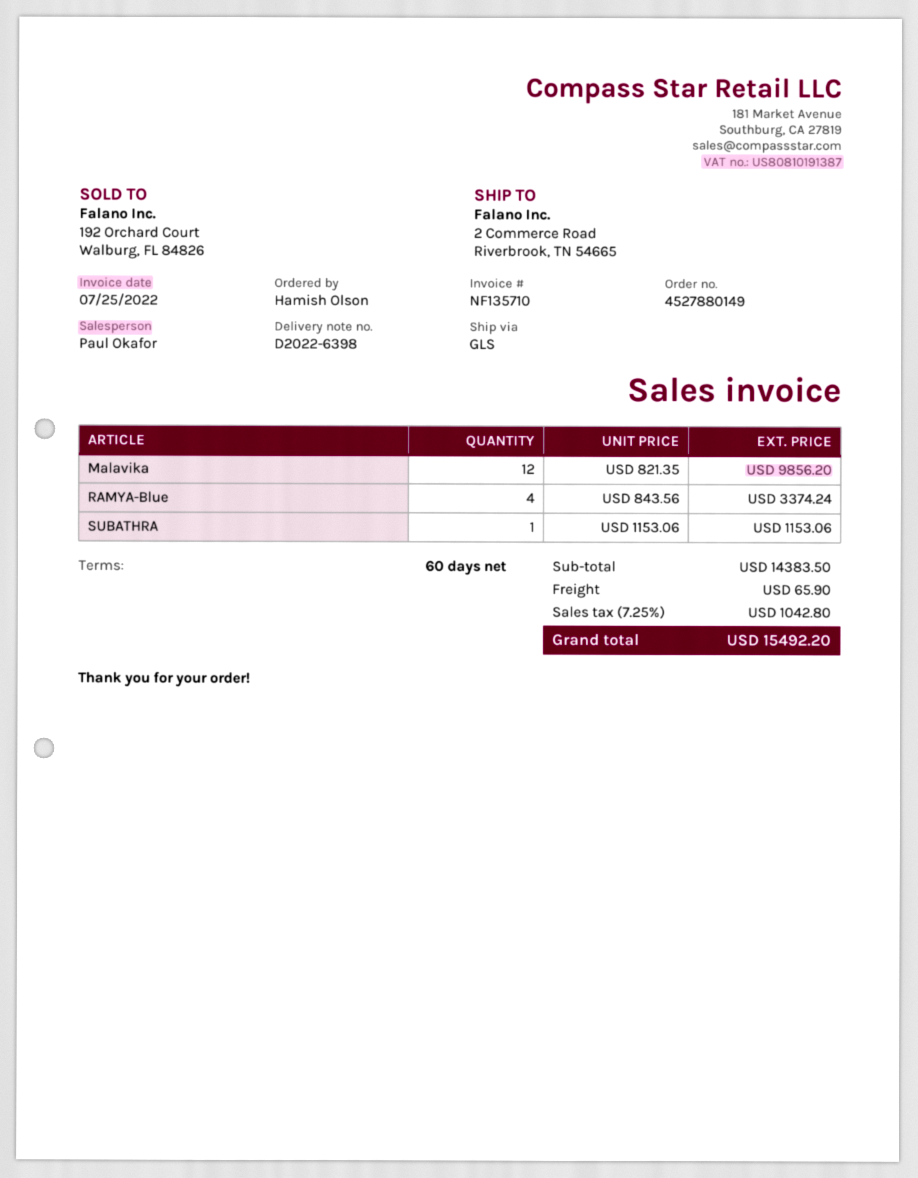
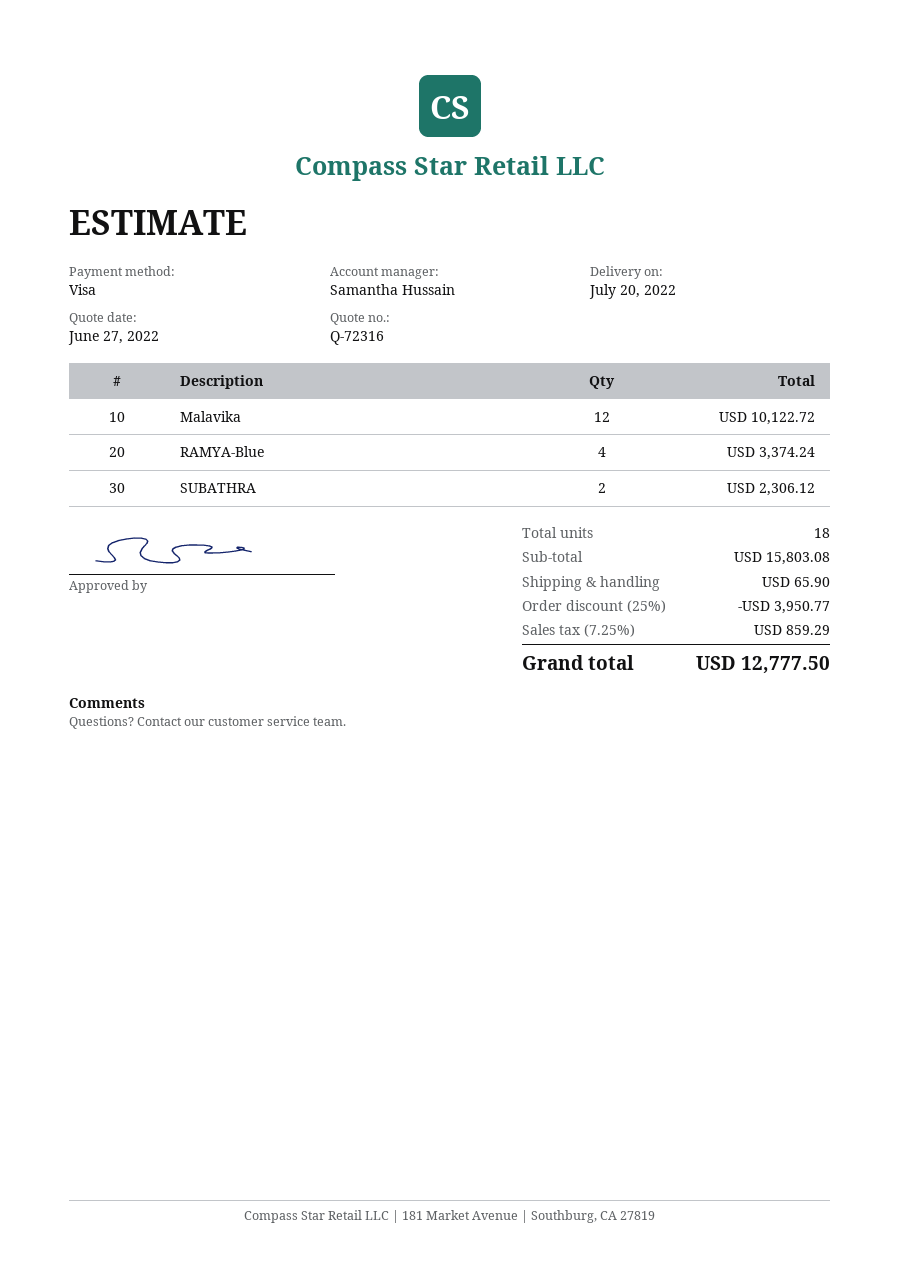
sales rep: Paul Okafor -> Samantha Hussain
Malavika: 12 for 9856.20 -> 12 for 10122.72
SUBATHRA: 1 for 1153.06 -> 2 for 2306.12
subtotal: 14383.50 -> 15803.08
discount: none -> 25% = 3950.77
tax: 7.25% = 1042.80 -> 7.25% = 859.29
total: 15492.20 -> 12777.50

